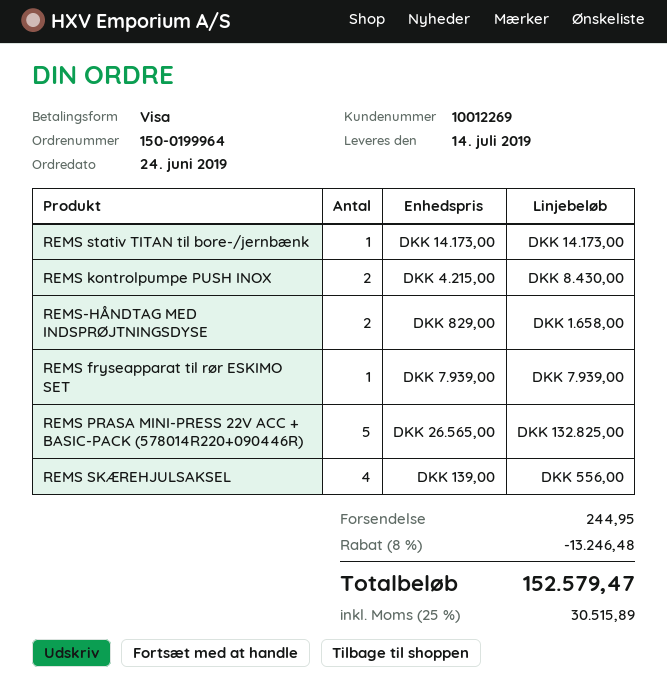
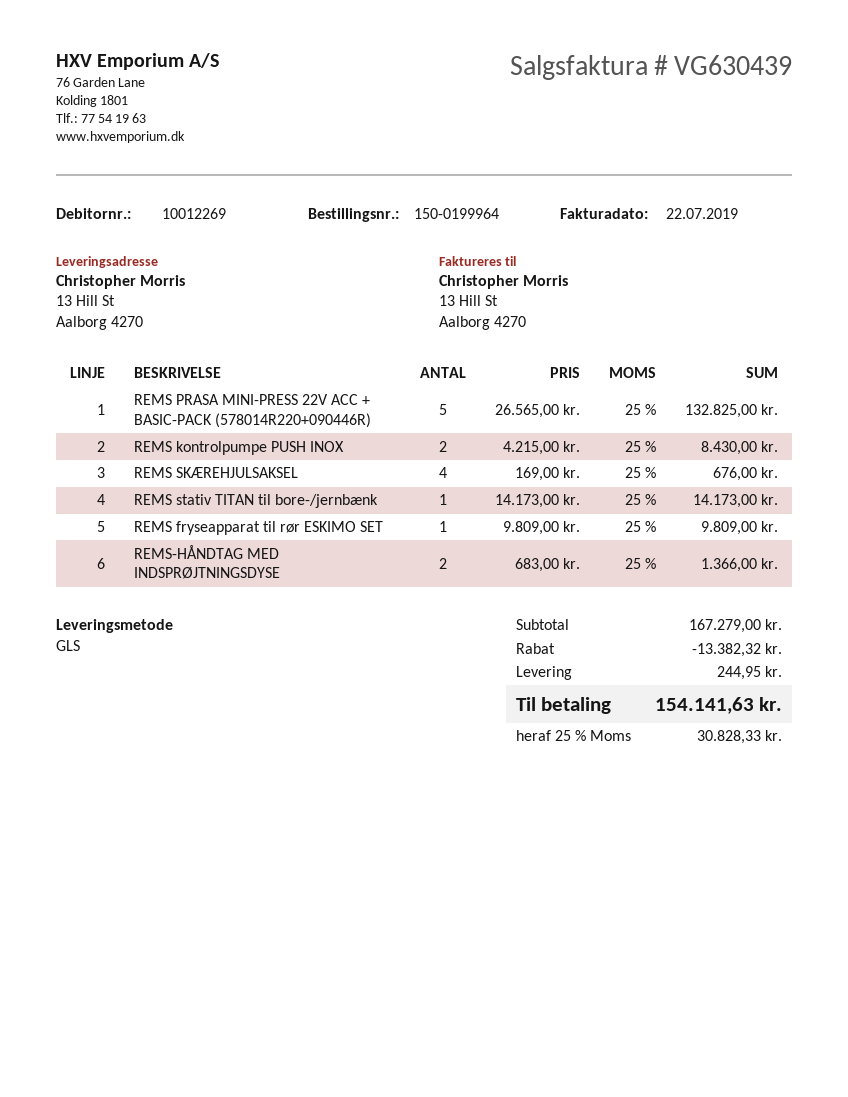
REMS-HÅNDTAG MED INDSPRØJTNINGSDYSE: 2 x 829.00 = 1658.00 -> 2 x 683.00 = 1366.00
REMS fryseapparat til rør ESKIMO SET: 1 x 7939.00 = 7939.00 -> 1 x 9809.00 = 9809.00
REMS SKÆREHJULSAKSEL: 4 x 139.00 = 556.00 -> 4 x 169.00 = 676.00
discount: 13246.48 -> 13382.32
tax: 25% = 30515.89 -> 25% = 30828.33
total: 152579.47 -> 154141.63

